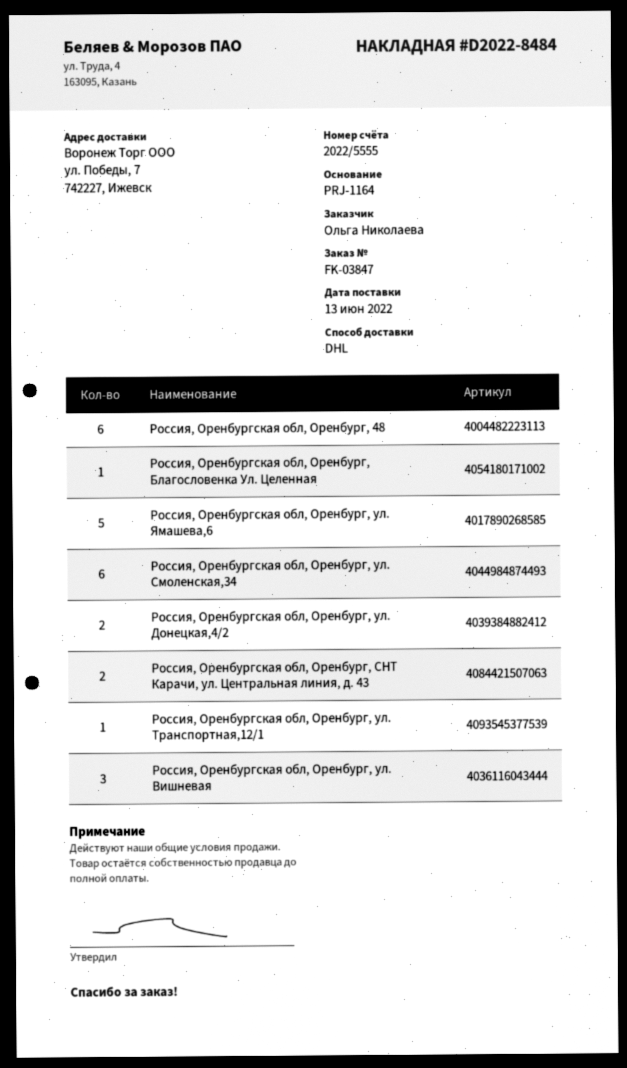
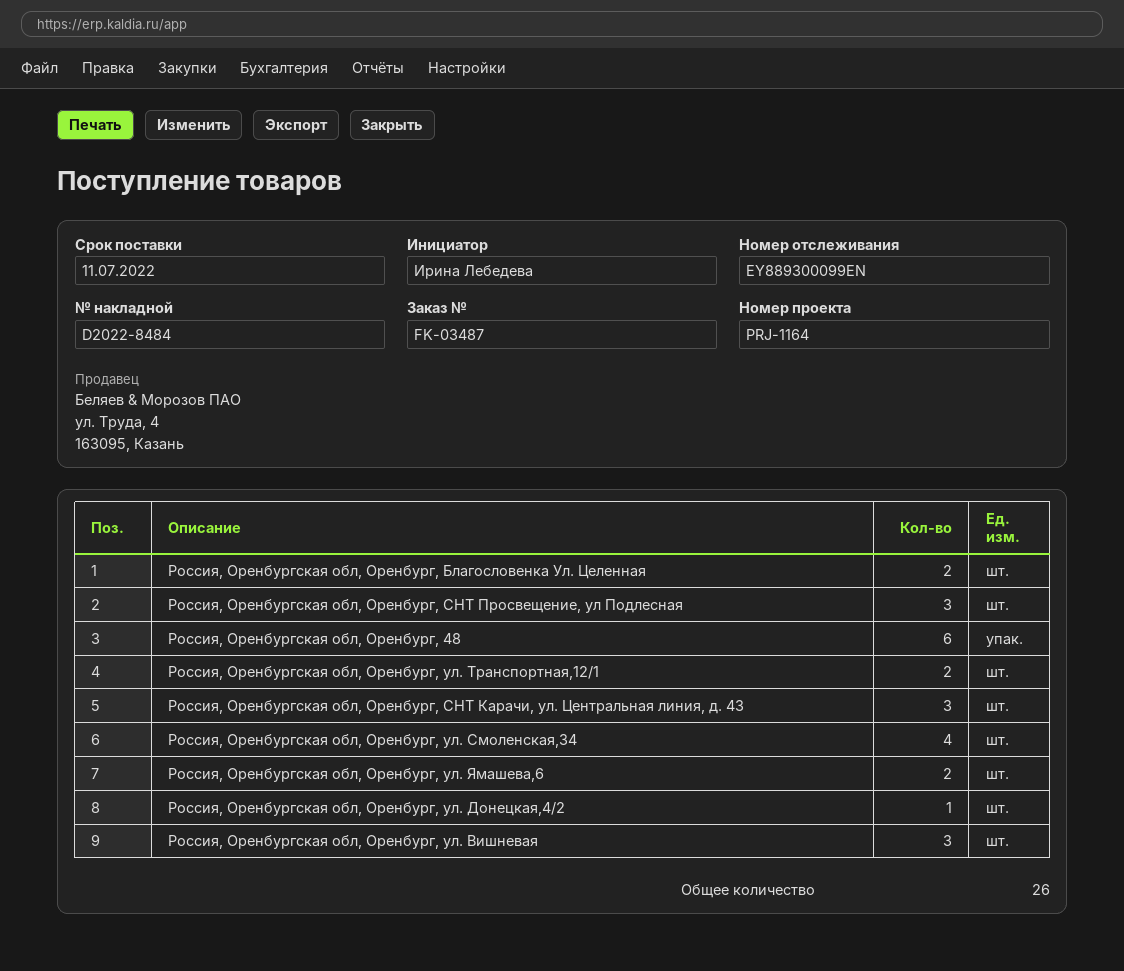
order number: FK-03847 -> FK-03487
delivery date: 2022-06-13 -> 2022-07-11
ordered by: Ольга Николаева -> Ирина Лебедева
Россия, Оренбургская обл, Оренбург, Благословенка Ул. Целенная: 1 -> 2
Россия, Оренбургская обл, Оренбург, ул. Ямашева,6: 5 -> 2
Россия, Оренбургская обл, Оренбург, ул. Смоленская,34: 6 -> 4
Россия, Оренбургская обл, Оренбург, ул. Донецкая,4/2: 2 -> 1
Россия, Оренбургская обл, Оренбург, СНТ Карачи, ул. Центральная линия, д. 43: 2 -> 3
Россия, Оренбургская обл, Оренбург, ул. Транспортная,12/1: 1 -> 2
Россия, Оренбургская обл, Оренбург, СНТ Просвещение, ул Подлесная: none -> 3

